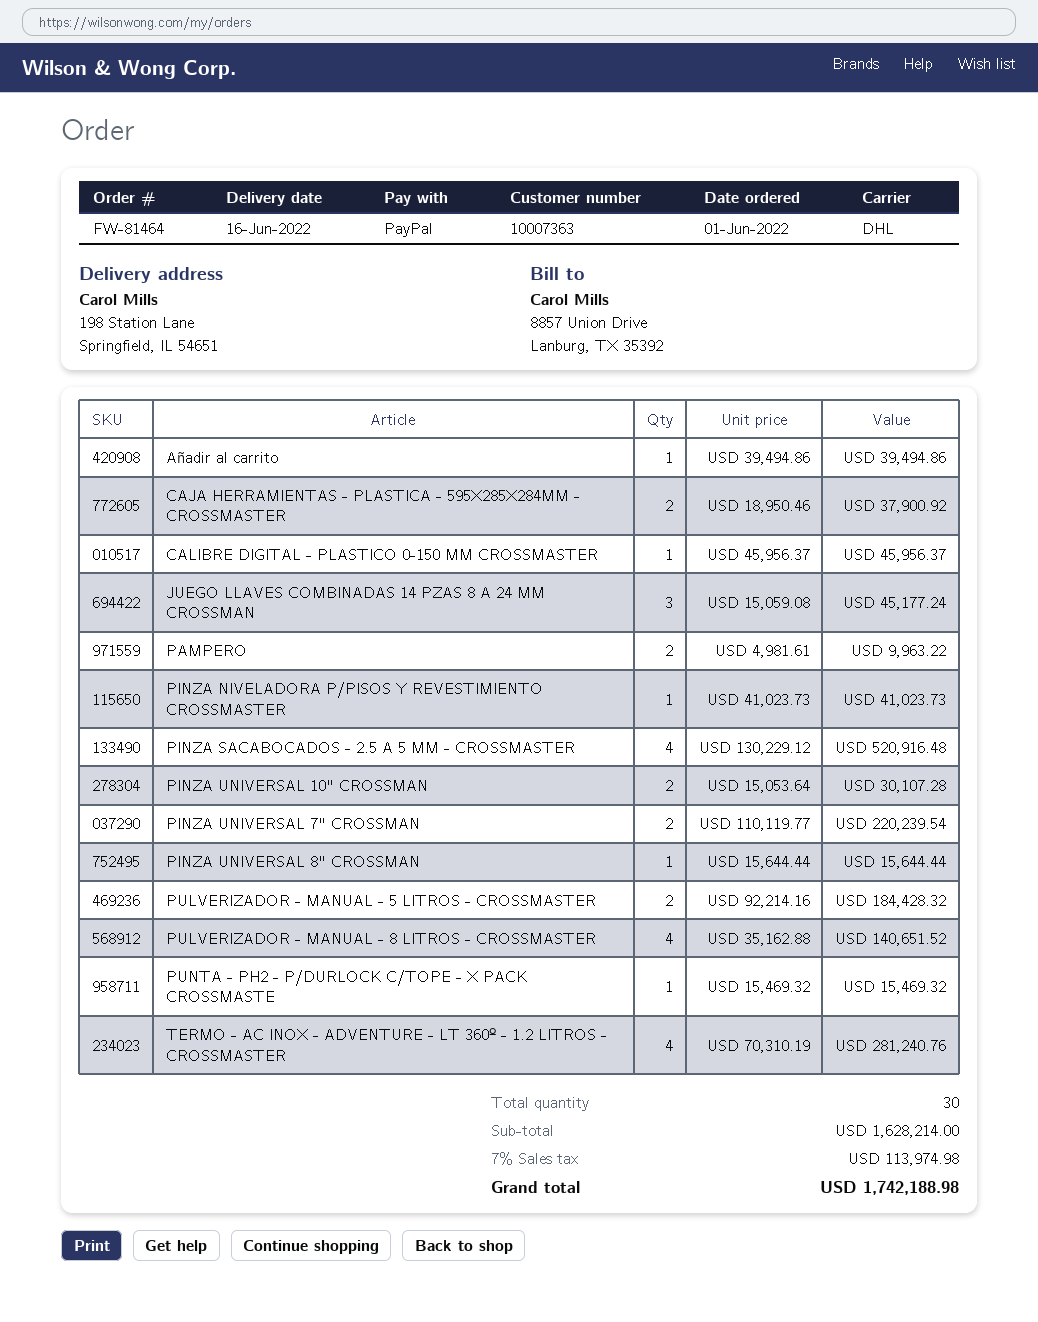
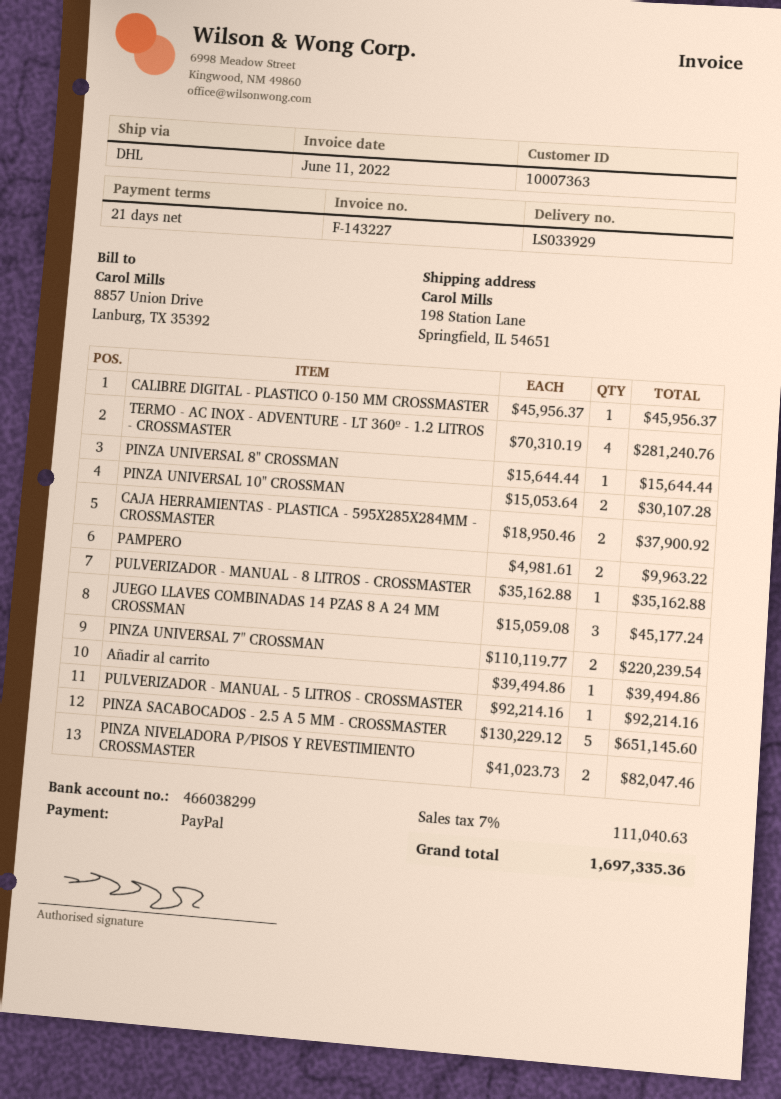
PINZA NIVELADORA P/PISOS Y REVESTIMIENTO CROSSMASTER: 1 x 41023.73 = 41023.73 -> 2 x 41023.73 = 82047.46
PINZA SACABOCADOS - 2.5 A 5 MM - CROSSMASTER: 4 x 130229.12 = 520916.48 -> 5 x 130229.12 = 651145.60
PULVERIZADOR - MANUAL - 5 LITROS - CROSSMASTER: 2 x 92214.16 = 184428.32 -> 1 x 92214.16 = 92214.16
PULVERIZADOR - MANUAL - 8 LITROS - CROSSMASTER: 4 x 35162.88 = 140651.52 -> 1 x 35162.88 = 35162.88
PUNTA - PH2 - P/DURLOCK C/TOPE - X PACK CROSSMASTE: 1 x 15469.32 = 15469.32 -> none
tax: 7% = 113974.98 -> 7% = 111040.63
total: 1742188.98 -> 1697335.36

